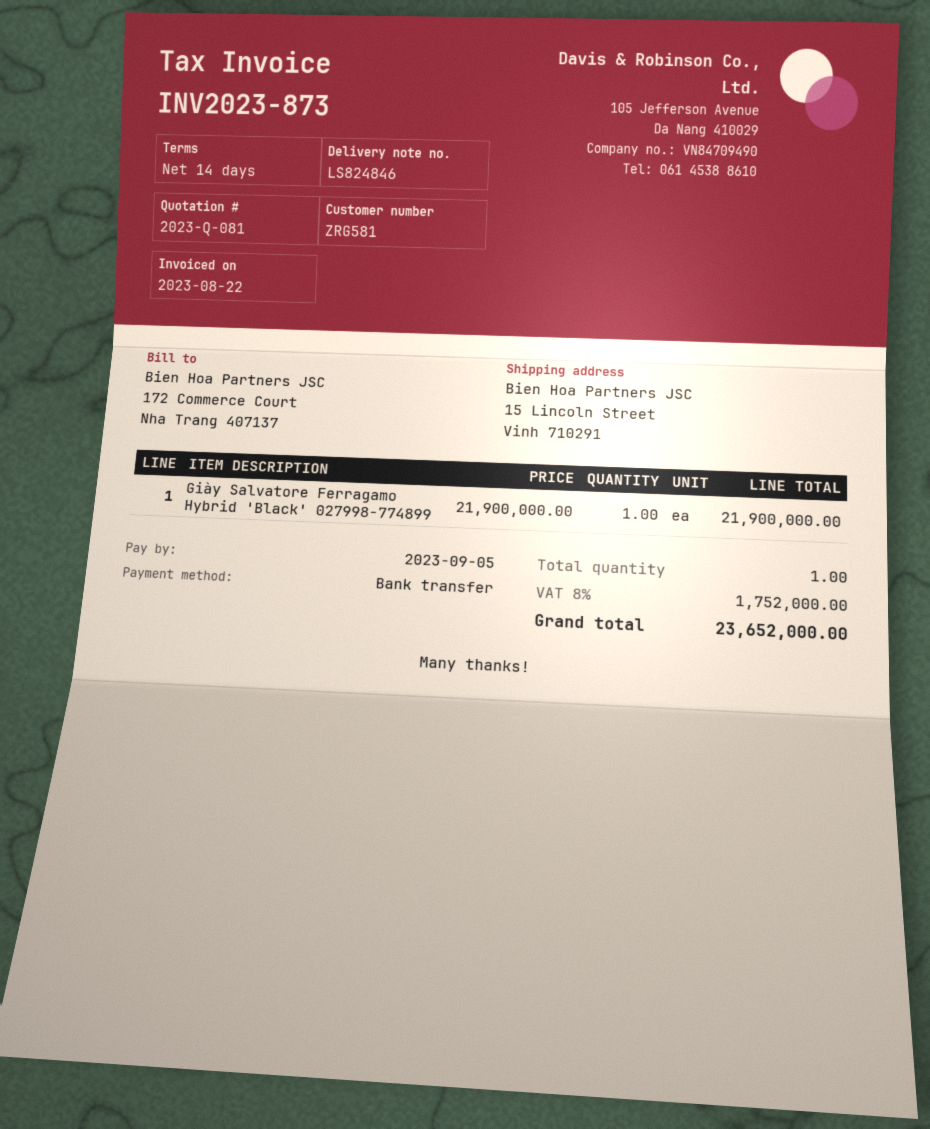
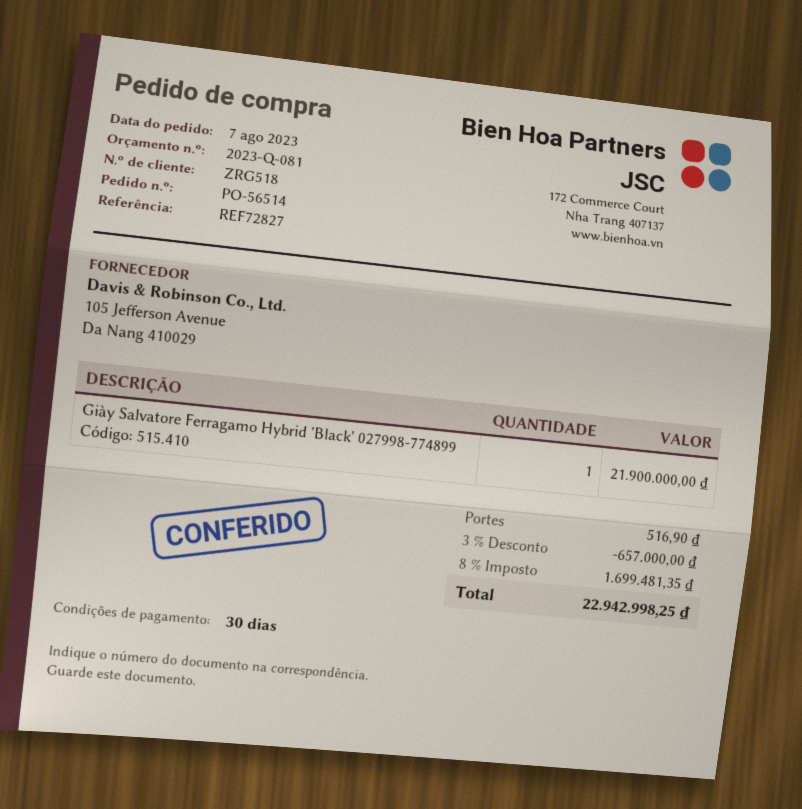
payment terms: 14 days -> 30 days
customer number: ZRG581 -> ZRG518
discount: none -> 3% = 657000.00
shipping: none -> 516.90
tax: 8% = 1752000.00 -> 8% = 1699481.35
total: 23652000.00 -> 22942998.25

